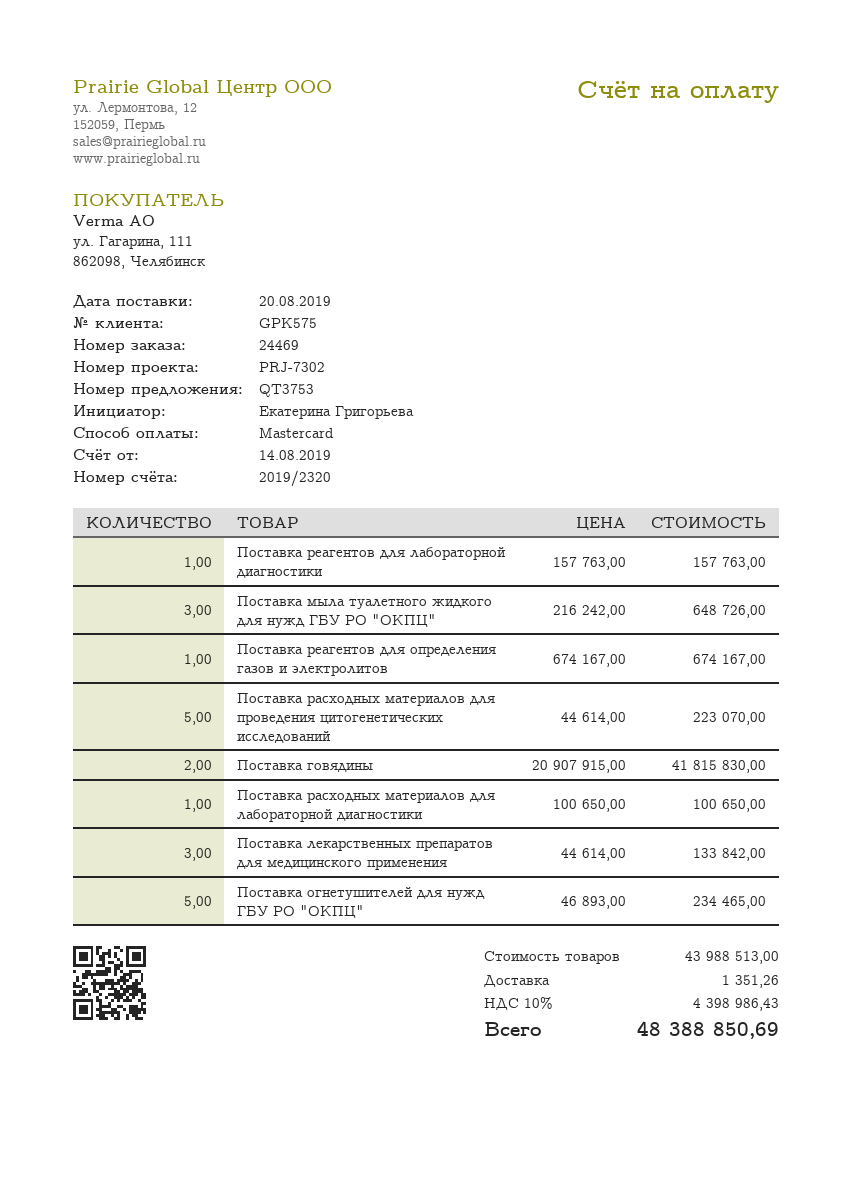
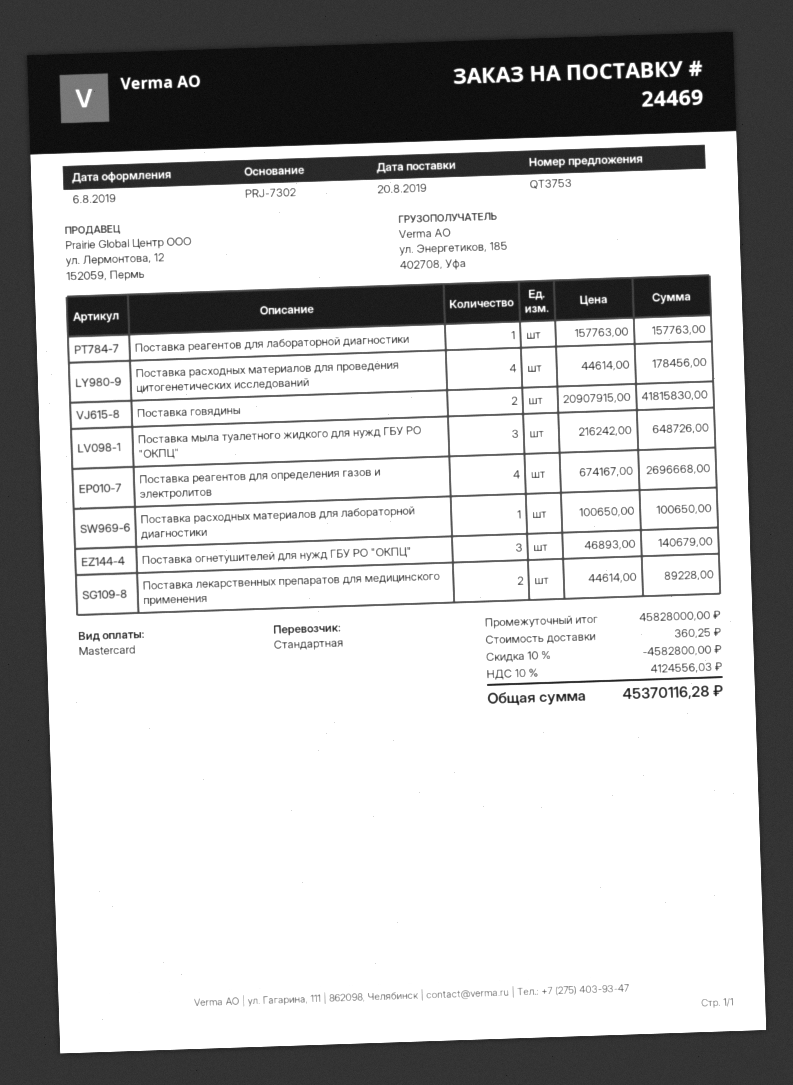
Поставка реагентов для определения газов и электролитов: 1 x 674167.00 = 674167.00 -> 4 x 674167.00 = 2696668.00
Поставка расходных материалов для проведения цитогенетических исследований: 5 x 44614.00 = 223070.00 -> 4 x 44614.00 = 178456.00
Поставка лекарственных препаратов для медицинского применения: 3 x 44614.00 = 133842.00 -> 2 x 44614.00 = 89228.00
Поставка огнетушителей для нужд ГБУ РО "ОКПЦ": 5 x 46893.00 = 234465.00 -> 3 x 46893.00 = 140679.00
subtotal: 43988513.00 -> 45828000.00
discount: none -> 10% = 4582800.00
shipping: 1351.26 -> 360.25
tax: 10% = 4398986.43 -> 10% = 4124556.03
total: 48388850.69 -> 45370116.28

